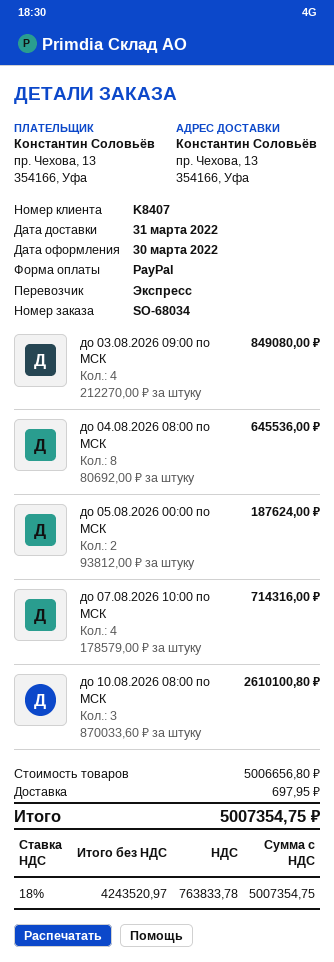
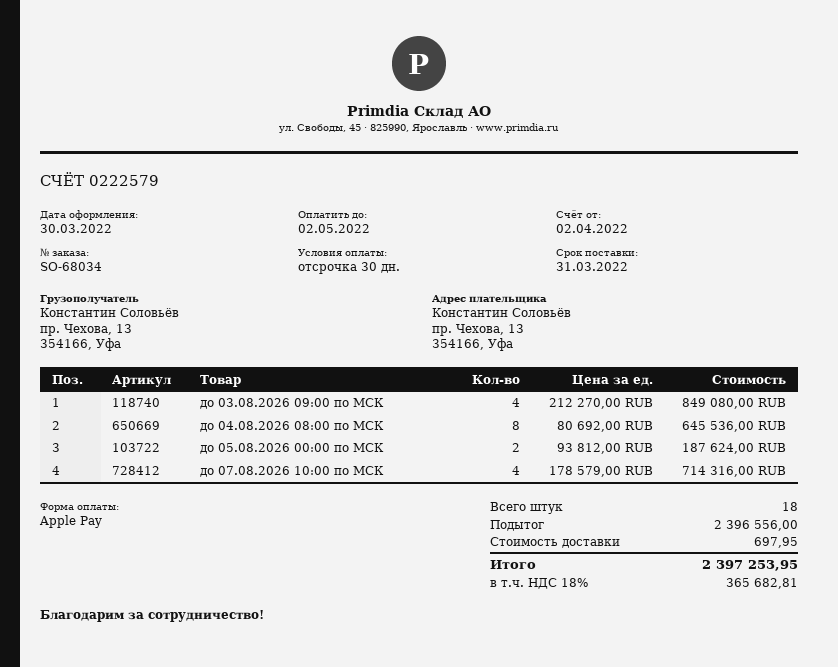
payment method: PayPal -> Apple Pay
до 10.08.2026 08:00 по МСК: 3 x 870033.60 = 2610100.80 -> none
subtotal: 5006656.80 -> 2396556.00
tax: 18% = 763833.78 -> 18% = 365682.81
total: 5007354.75 -> 2397253.95

